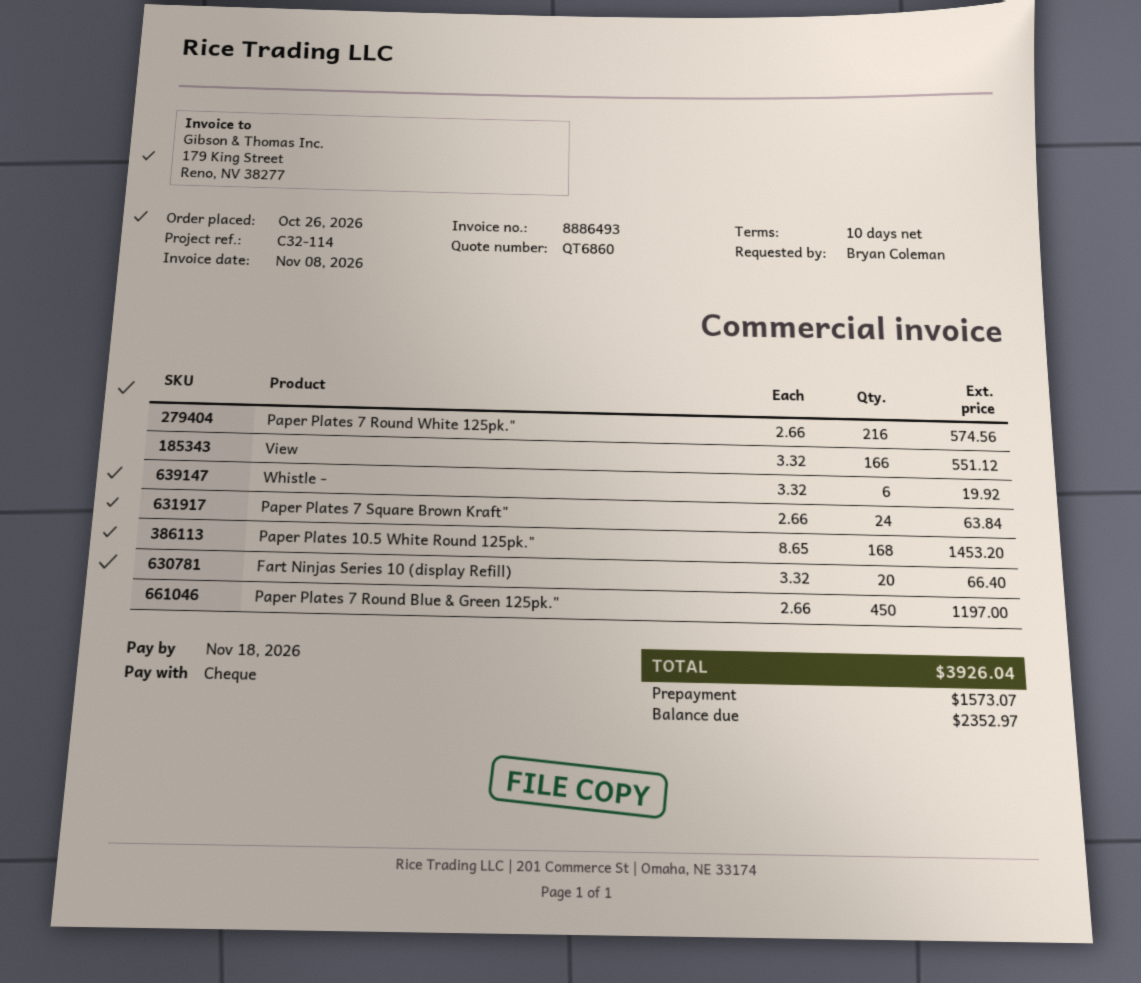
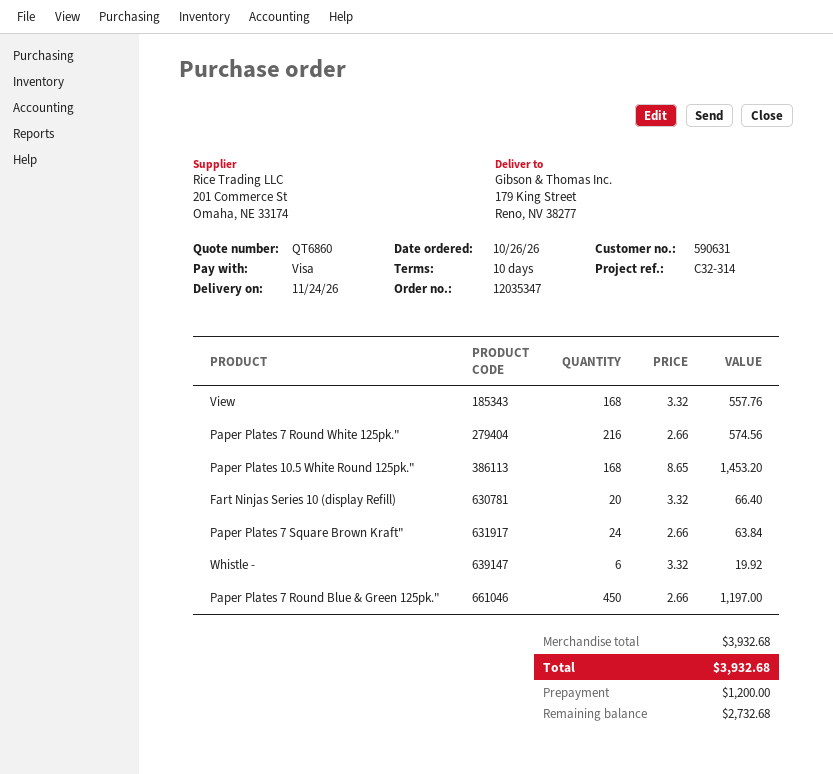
reference: C32-114 -> C32-314
payment method: cheque -> Visa
View: 166 x 3.32 = 551.12 -> 168 x 3.32 = 557.76
total: 3926.04 -> 3932.68
deposit: 1573.07 -> 1200.00
balance: 2352.97 -> 2732.68

